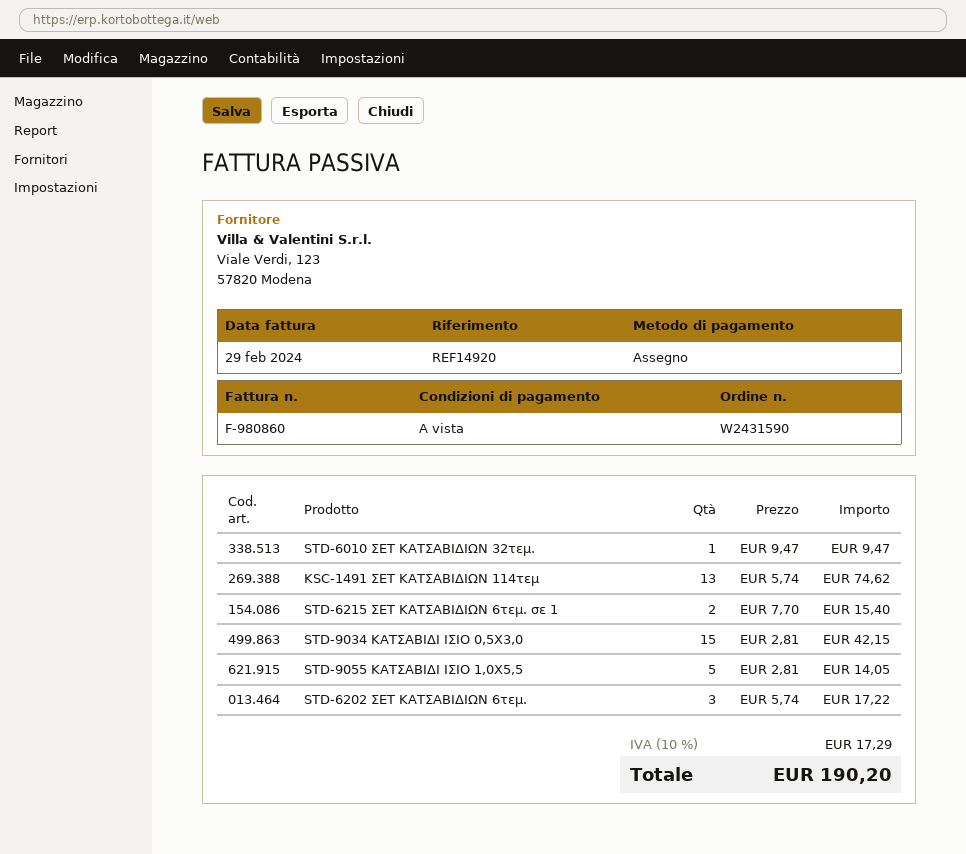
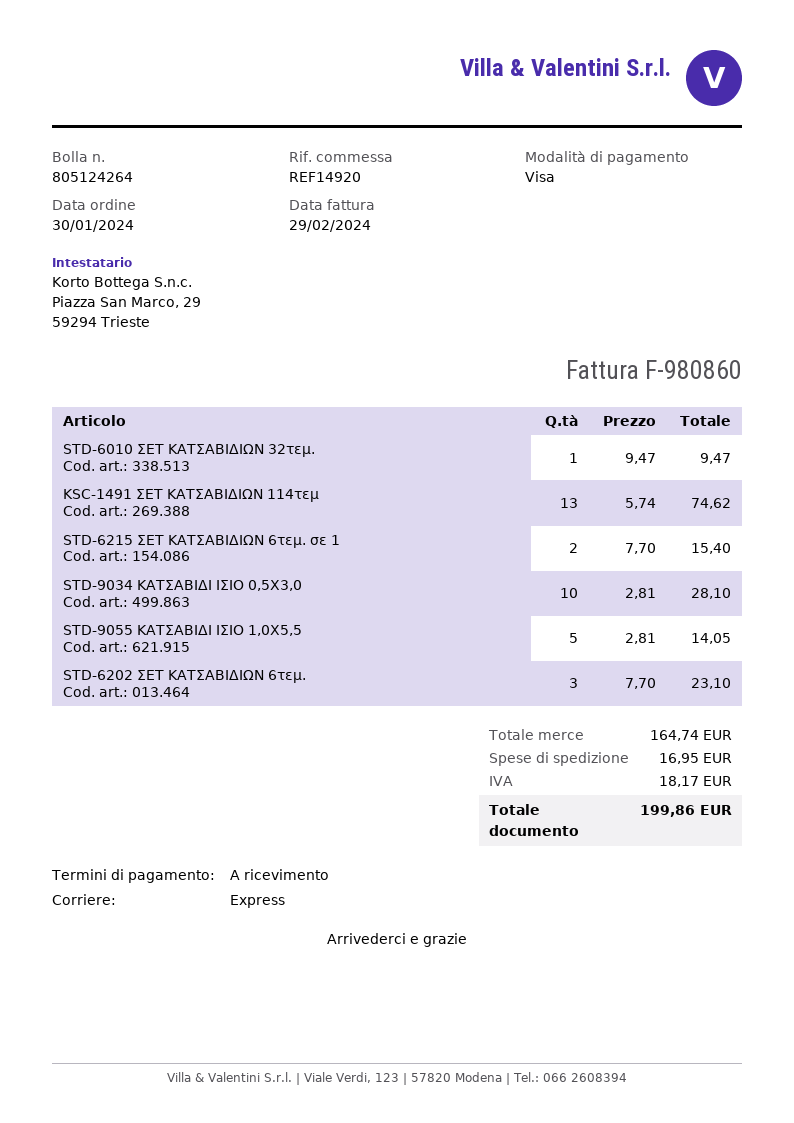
payment method: cheque -> Visa
STD-9034 ΚΑΤΣΑΒΙΔΙ ΙΣΙΟ 0,5X3,0: 15 x 2.81 = 42.15 -> 10 x 2.81 = 28.10
STD-6202 ΣΕΤ ΚΑΤΣΑΒΙΔΙΩΝ 6τεμ.: 3 x 5.74 = 17.22 -> 3 x 7.70 = 23.10
shipping: none -> 16.95
tax: 17.29 -> 18.17
total: 190.20 -> 199.86

